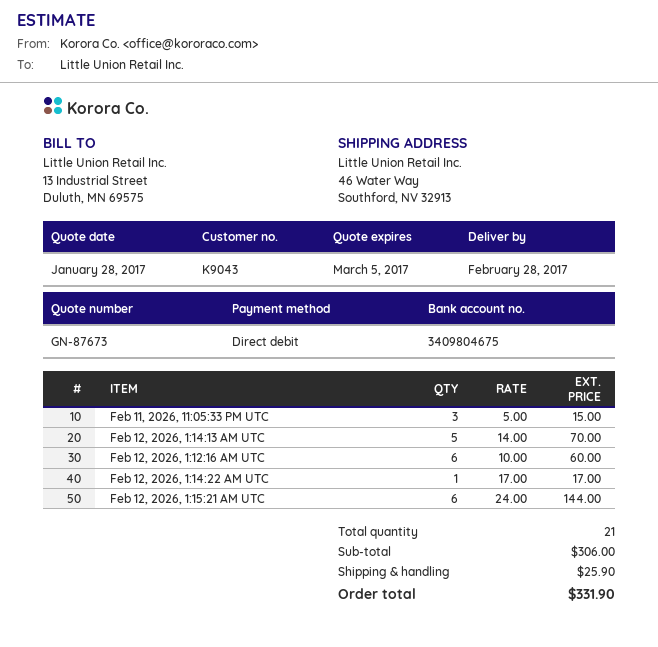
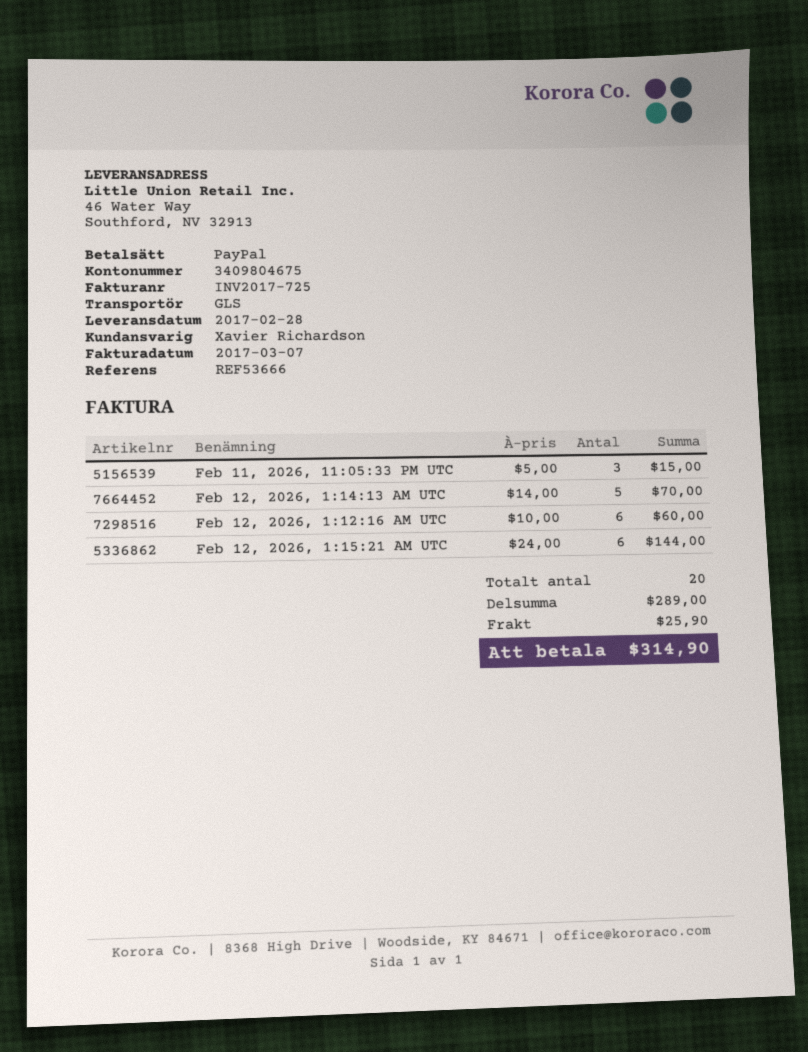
payment method: direct debit -> PayPal
Feb 12, 2026, 1:14:22 AM UTC: 1 x 17.00 = 17.00 -> none
total quantity: 21 -> 20
subtotal: 306.00 -> 289.00
total: 331.90 -> 314.90

